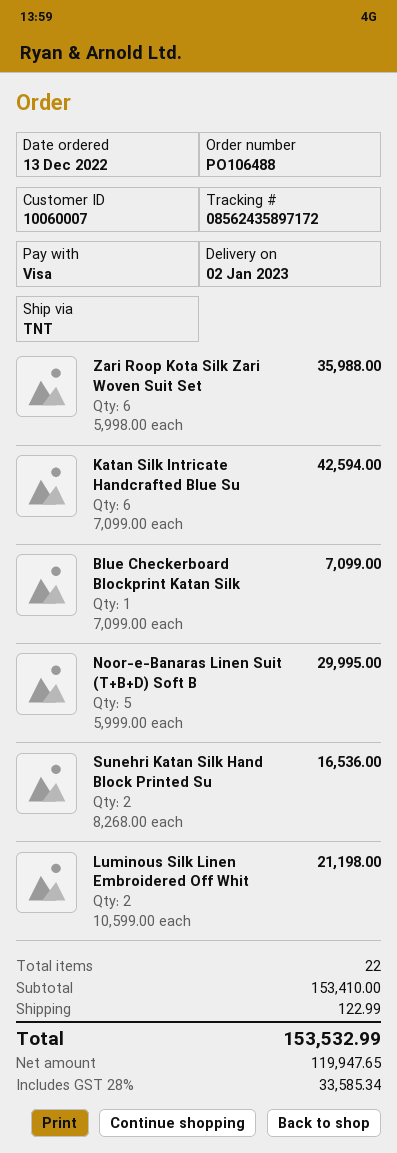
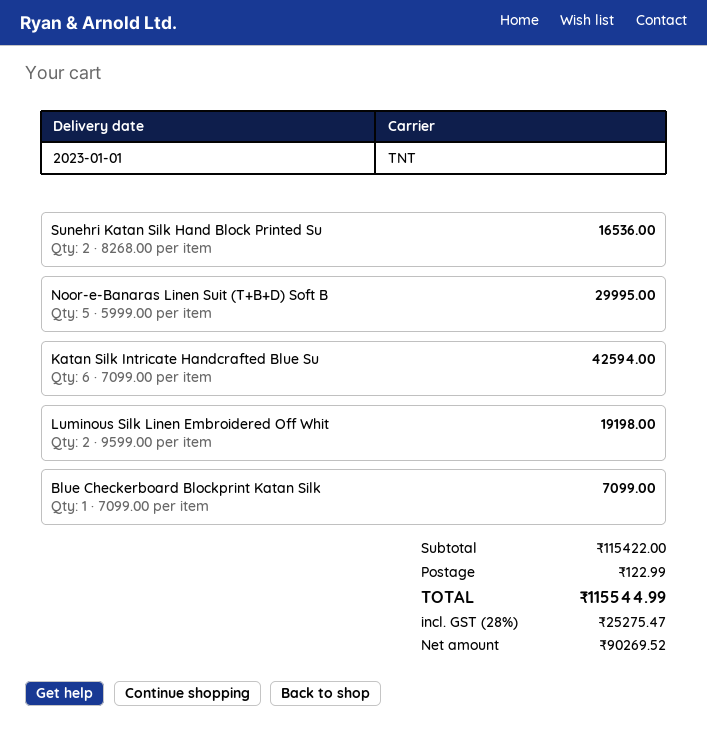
delivery date: 2023-01-02 -> 2023-01-01
Zari Roop Kota Silk Zari Woven Suit Set: 6 x 5998.00 = 35988.00 -> none
Luminous Silk Linen Embroidered Off Whit: 2 x 10599.00 = 21198.00 -> 2 x 9599.00 = 19198.00
subtotal: 153410.00 -> 115422.00
net: 119947.65 -> 90269.52
tax: 28% = 33585.34 -> 28% = 25275.47
total: 153532.99 -> 115544.99

